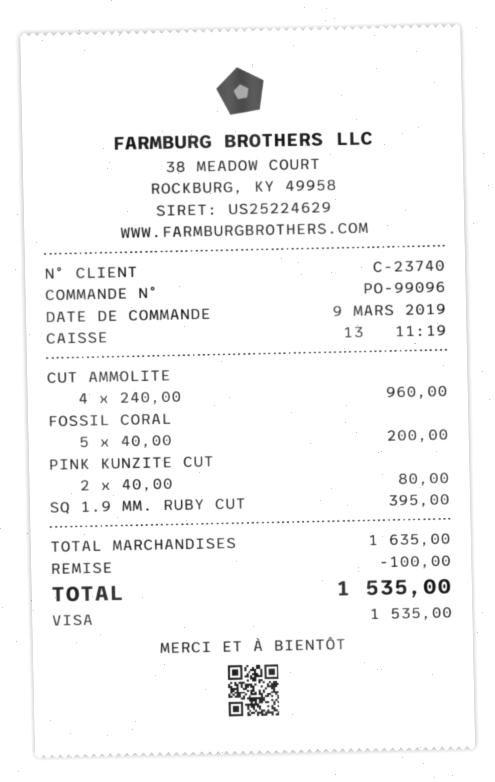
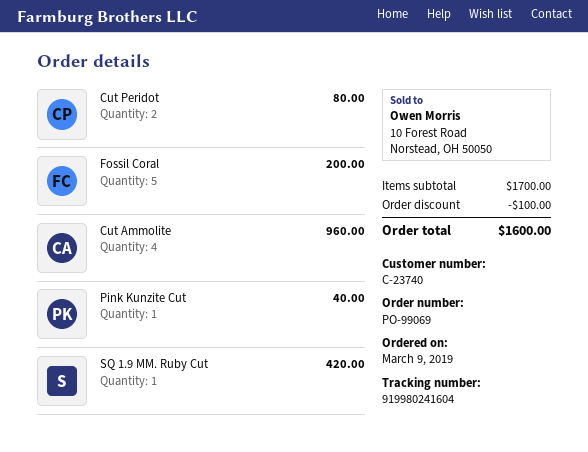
order number: PO-99096 -> PO-99069
PINK KUNZITE CUT: 2 for 80.00 -> 1 for 40.00
SQ 1.9 MM. RUBY CUT: 1 for 395.00 -> 1 for 420.00
Cut Peridot: none -> 2 for 80.00
subtotal: 1635.00 -> 1700.00
total: 1535.00 -> 1600.00

